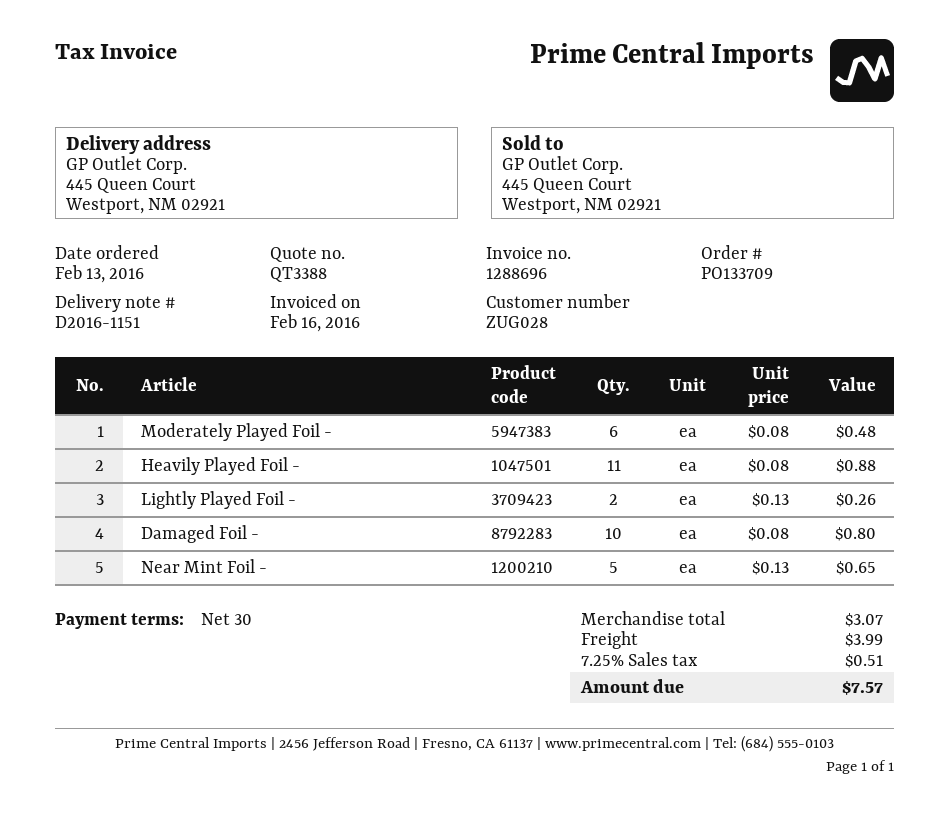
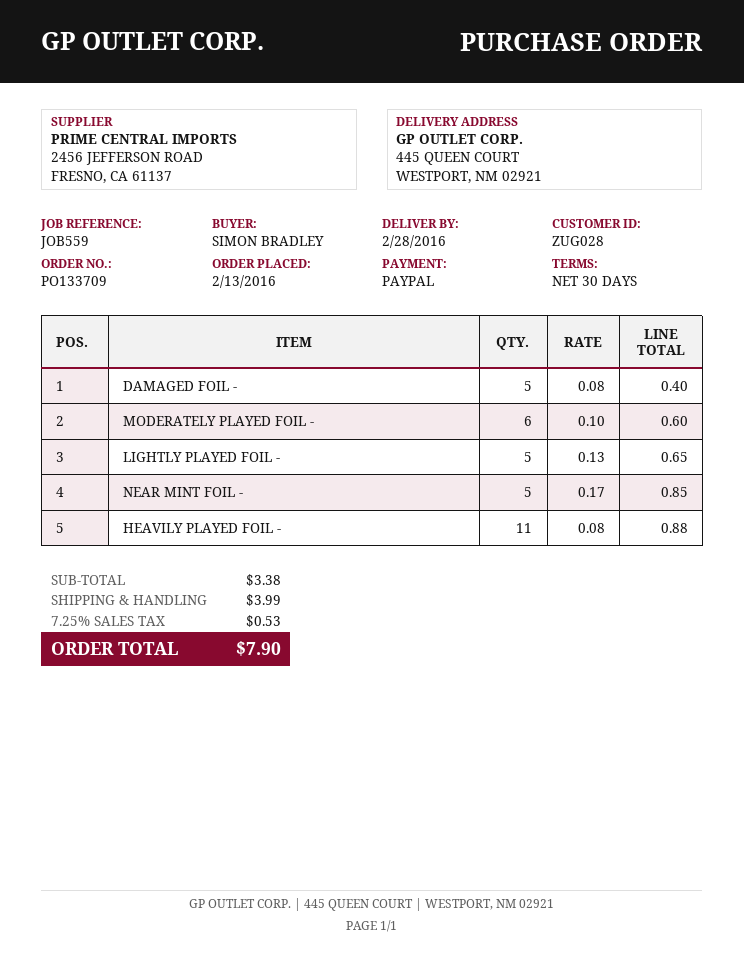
Moderately Played Foil -: 6 x 0.08 = 0.48 -> 6 x 0.10 = 0.60
Lightly Played Foil -: 2 x 0.13 = 0.26 -> 5 x 0.13 = 0.65
Damaged Foil -: 10 x 0.08 = 0.80 -> 5 x 0.08 = 0.40
Near Mint Foil -: 5 x 0.13 = 0.65 -> 5 x 0.17 = 0.85
subtotal: 3.07 -> 3.38
tax: 7.25% = 0.51 -> 7.25% = 0.53
total: 7.57 -> 7.90

